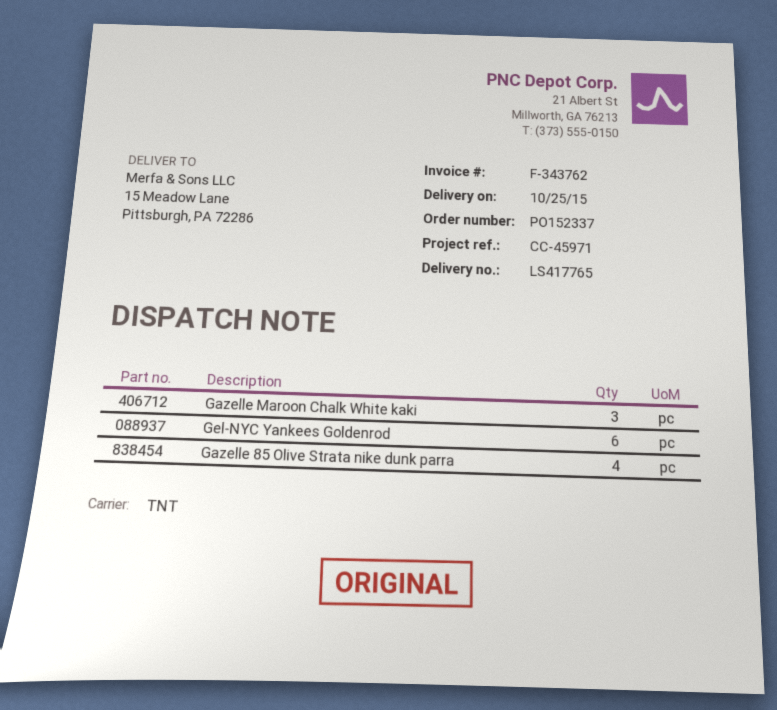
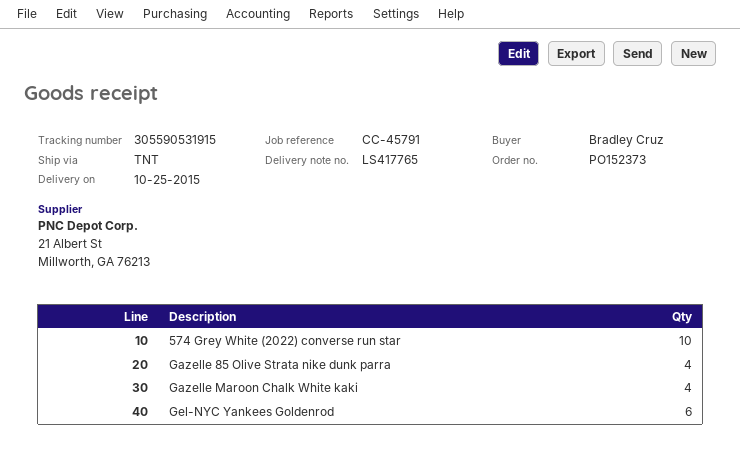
order number: PO152337 -> PO152373
reference: CC-45971 -> CC-45791
Gazelle Maroon Chalk White kaki: 3 -> 4
574 Grey White (2022) converse run star: none -> 10

